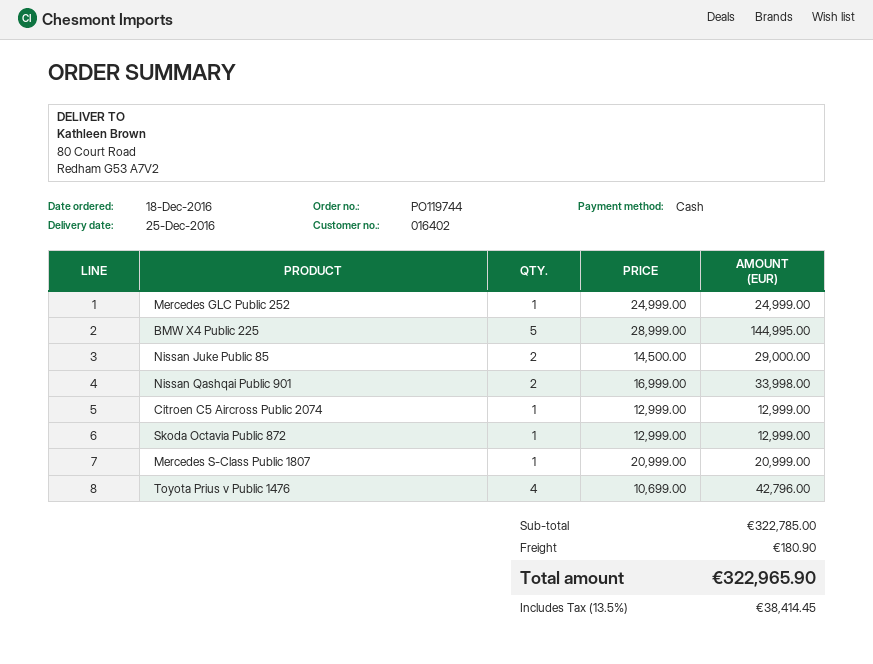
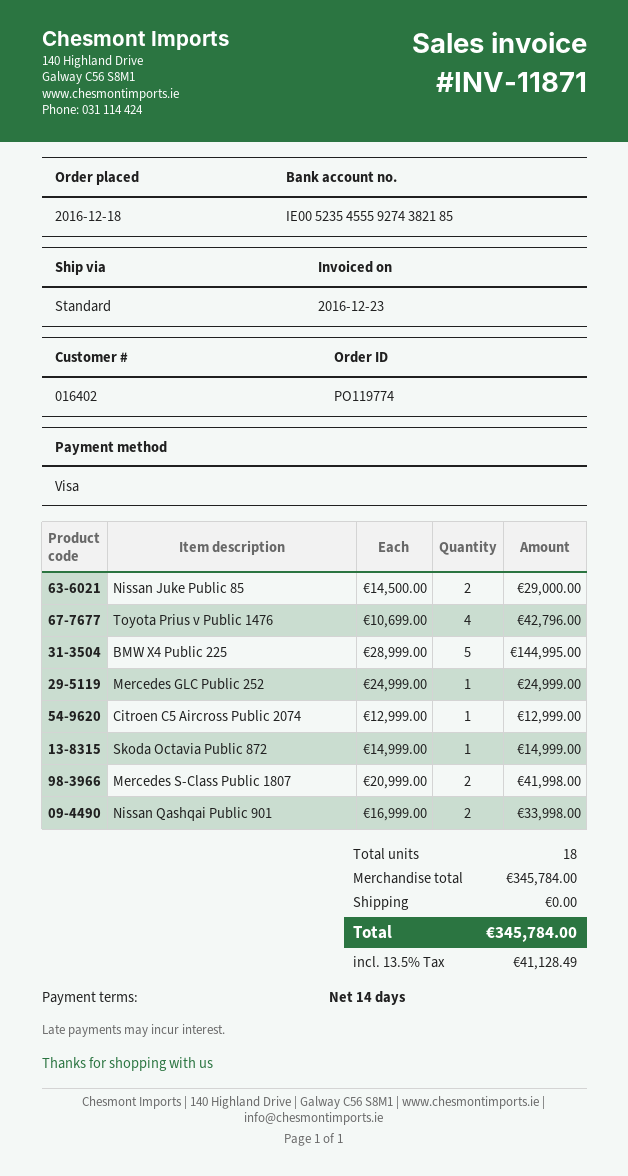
order number: PO119744 -> PO119774
payment method: cash -> Visa
Skoda Octavia Public 872: 1 x 12999.00 = 12999.00 -> 1 x 14999.00 = 14999.00
Mercedes S-Class Public 1807: 1 x 20999.00 = 20999.00 -> 2 x 20999.00 = 41998.00
subtotal: 322785.00 -> 345784.00
shipping: 180.90 -> 0.00
tax: 13.5% = 38414.45 -> 13.5% = 41128.49
total: 322965.90 -> 345784.00

